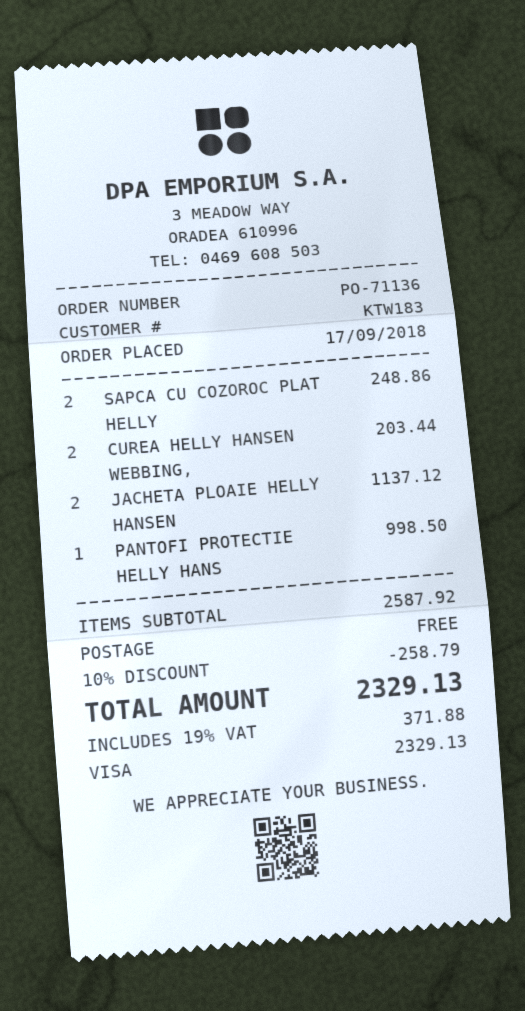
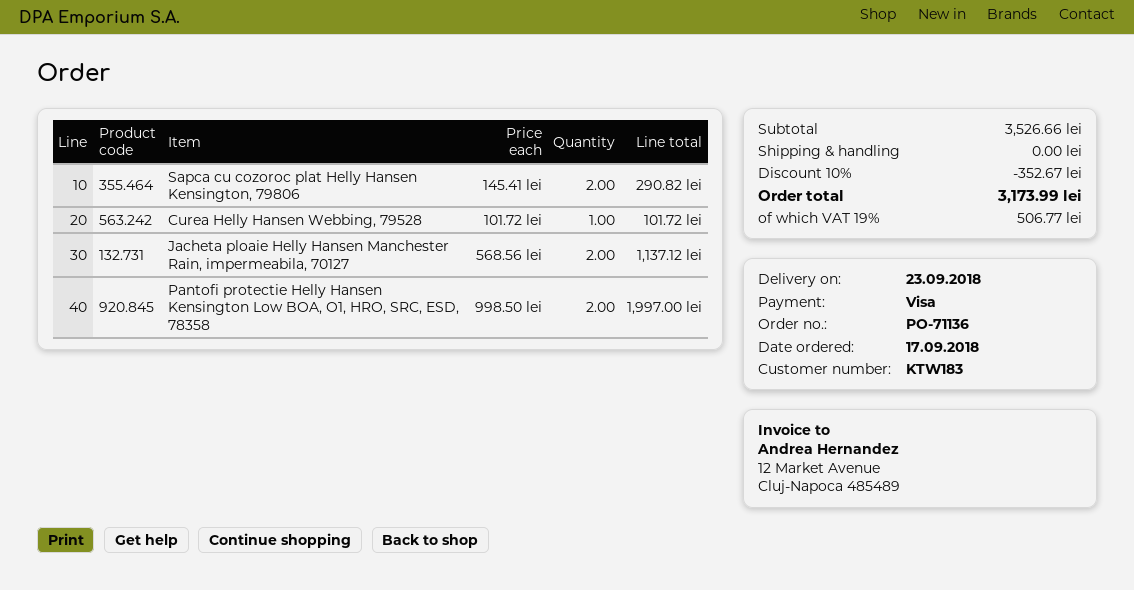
SAPCA CU COZOROC PLAT HELLY: 2 for 248.86 -> 2 for 290.82
CUREA HELLY HANSEN WEBBING,: 2 for 203.44 -> 1 for 101.72
PANTOFI PROTECTIE HELLY HANS: 1 for 998.50 -> 2 for 1997.00
subtotal: 2587.92 -> 3526.66
discount: 10% = 258.79 -> 10% = 352.67
tax: 19% = 371.88 -> 19% = 506.77
total: 2329.13 -> 3173.99

